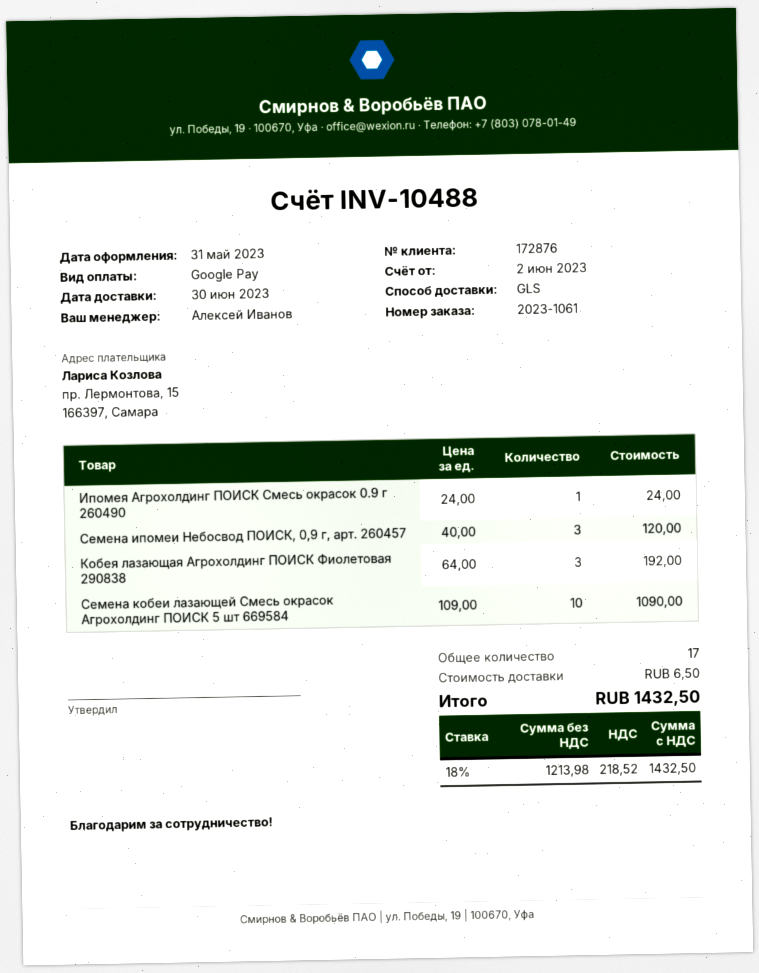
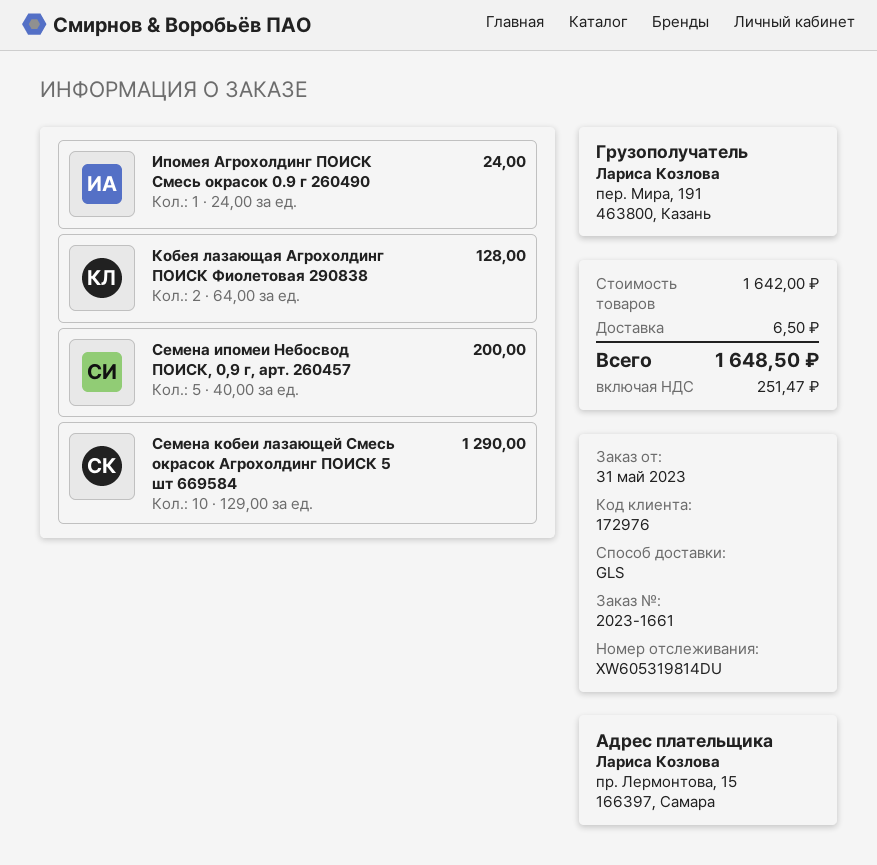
order number: 2023-1061 -> 2023-1661
customer number: 172876 -> 172976
Семена ипомеи Небосвод ПОИСК, 0,9 г, арт. 260457: 3 x 40.00 = 120.00 -> 5 x 40.00 = 200.00
Кобея лазающая Агрохолдинг ПОИСК Фиолетовая 290838: 3 x 64.00 = 192.00 -> 2 x 64.00 = 128.00
Семена кобеи лазающей Смесь окрасок Агрохолдинг ПОИСК 5 шт 669584: 10 x 109.00 = 1090.00 -> 10 x 129.00 = 1290.00
tax: 218.52 -> 251.47
total: 1432.50 -> 1648.50

